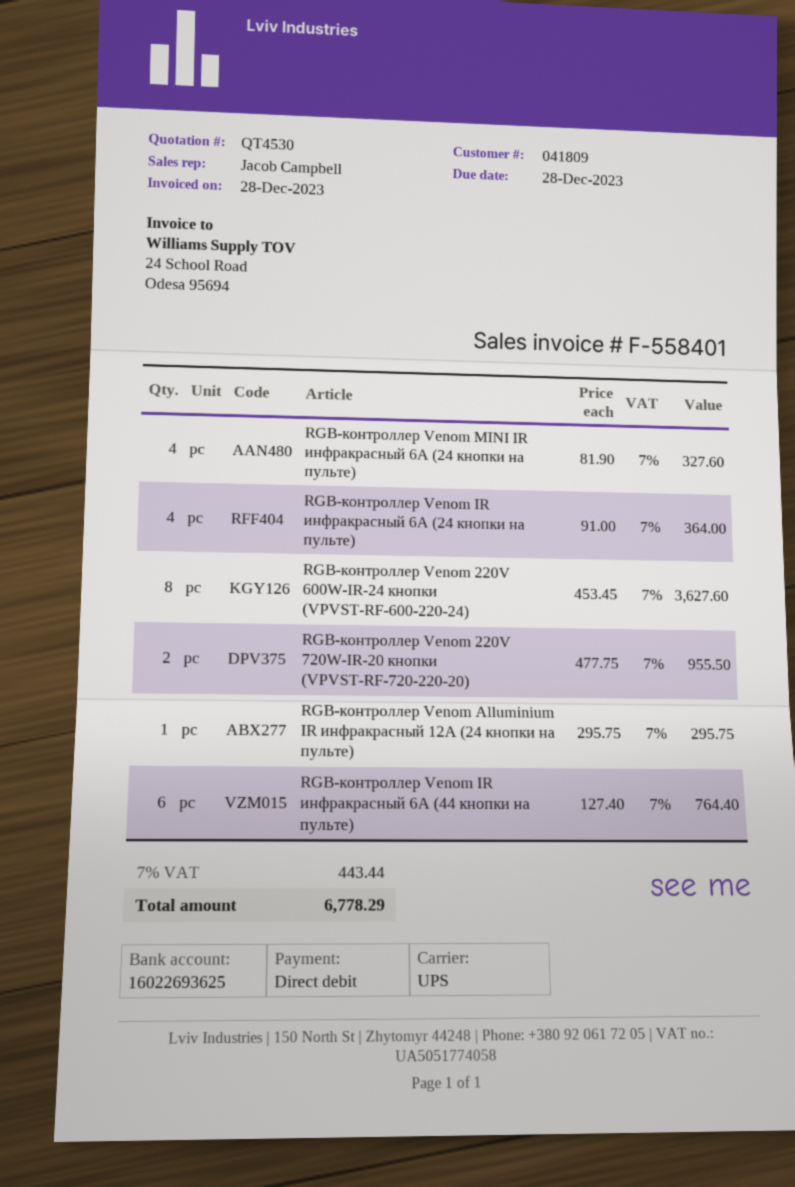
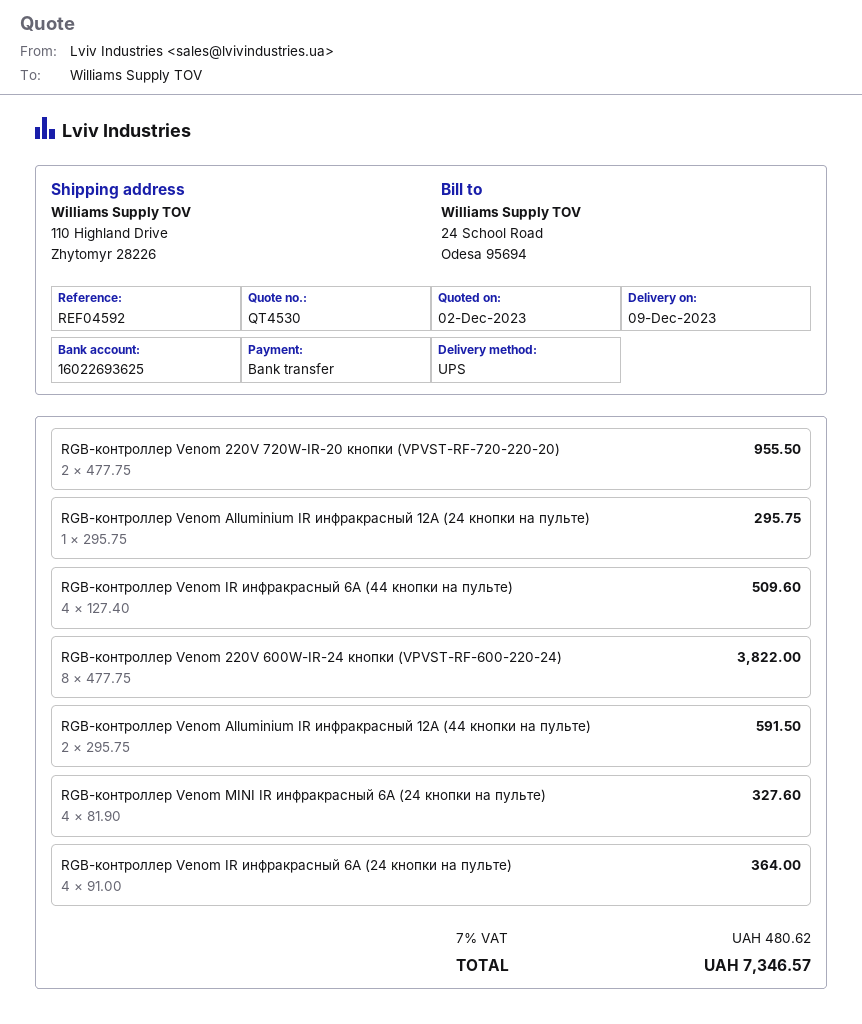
payment method: direct debit -> bank transfer
RGB-контроллер Venom 220V 600W-IR-24 кнопки (VPVST-RF-600-220-24): 8 x 453.45 = 3627.60 -> 8 x 477.75 = 3822.00
RGB-контроллер Venom IR инфракрасный 6А (44 кнопки на пульте): 6 x 127.40 = 764.40 -> 4 x 127.40 = 509.60
RGB-контроллер Venom Alluminium IR инфракрасный 12А (44 кнопки на пульте): none -> 2 x 295.75 = 591.50
tax: 7% = 443.44 -> 7% = 480.62
total: 6778.29 -> 7346.57

